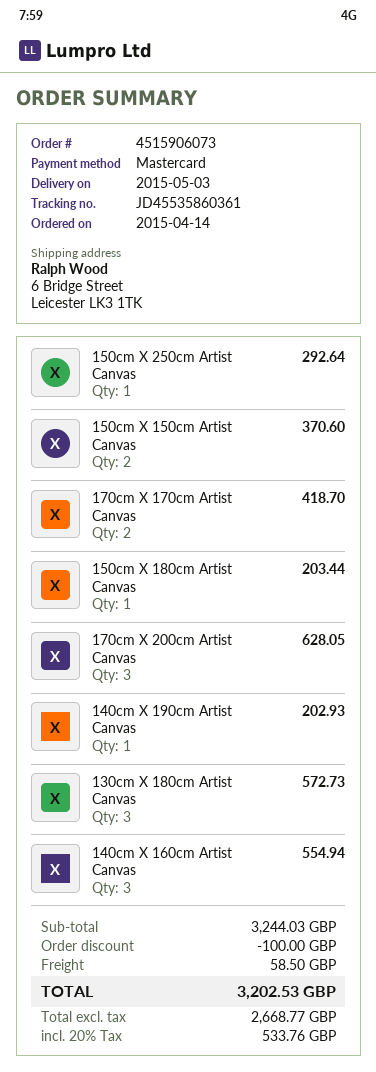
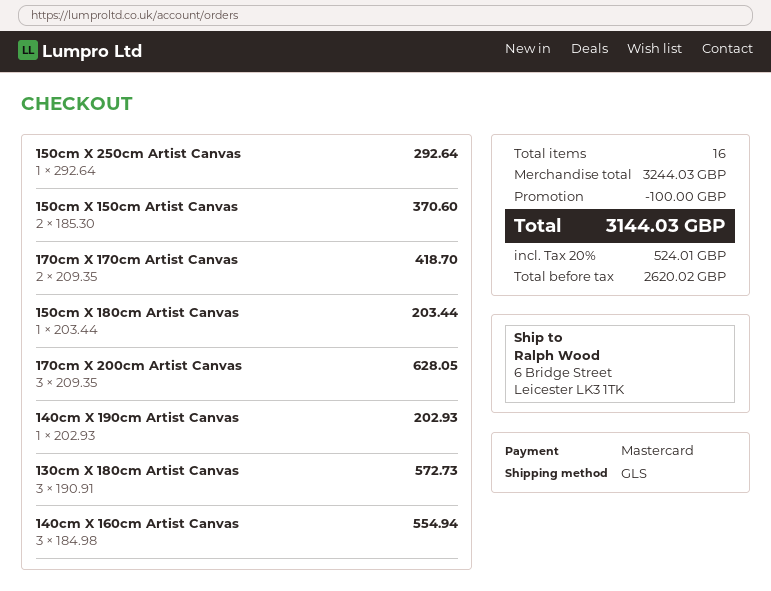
shipping: 58.50 -> none
net: 2668.77 -> 2620.02
tax: 20% = 533.76 -> 20% = 524.01
total: 3202.53 -> 3144.03

